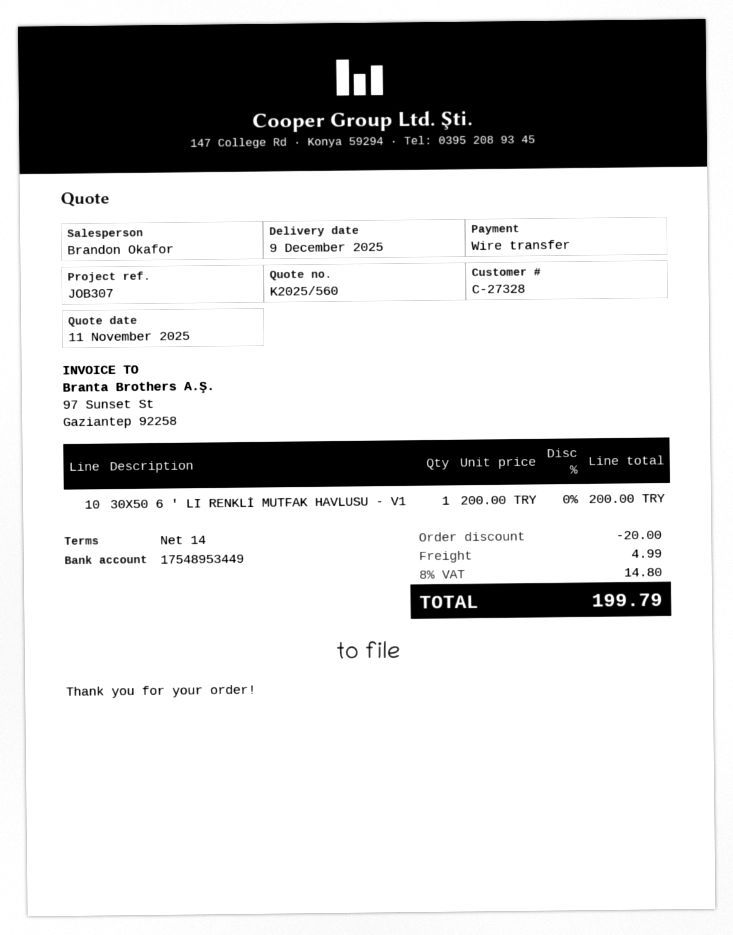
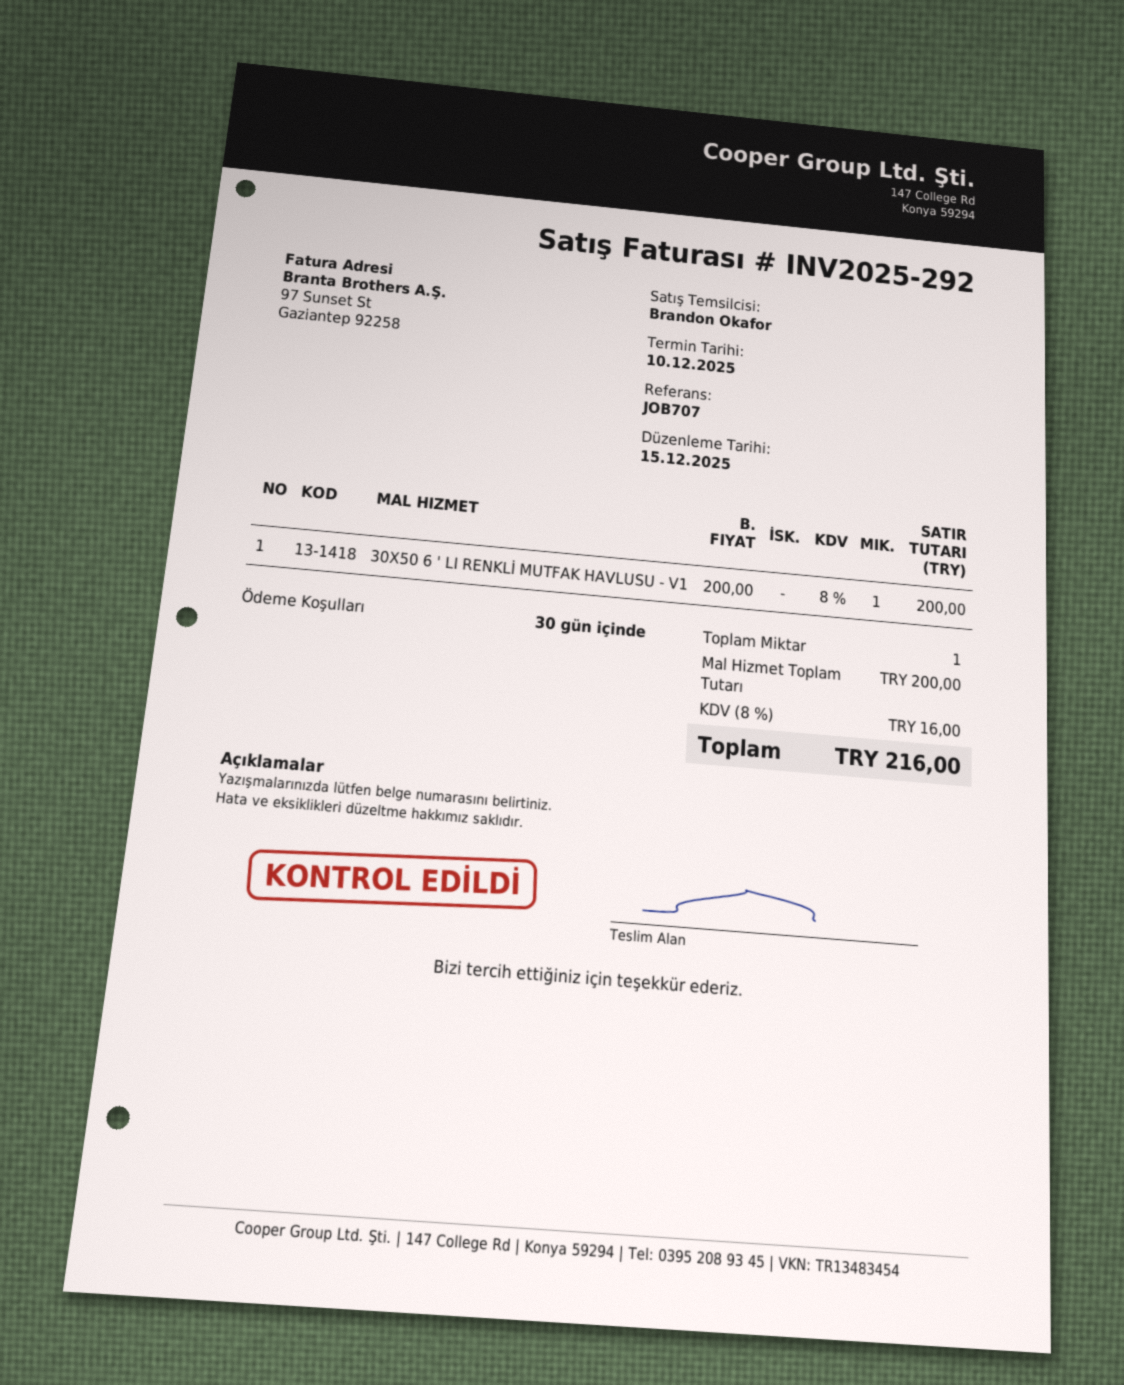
delivery date: 2025-12-09 -> 2025-12-10
payment terms: 14 days -> 30 days
reference: JOB307 -> JOB707
discount: 20.00 -> none
shipping: 4.99 -> none
tax: 8% = 14.80 -> 8% = 16.00
total: 199.79 -> 216.00

